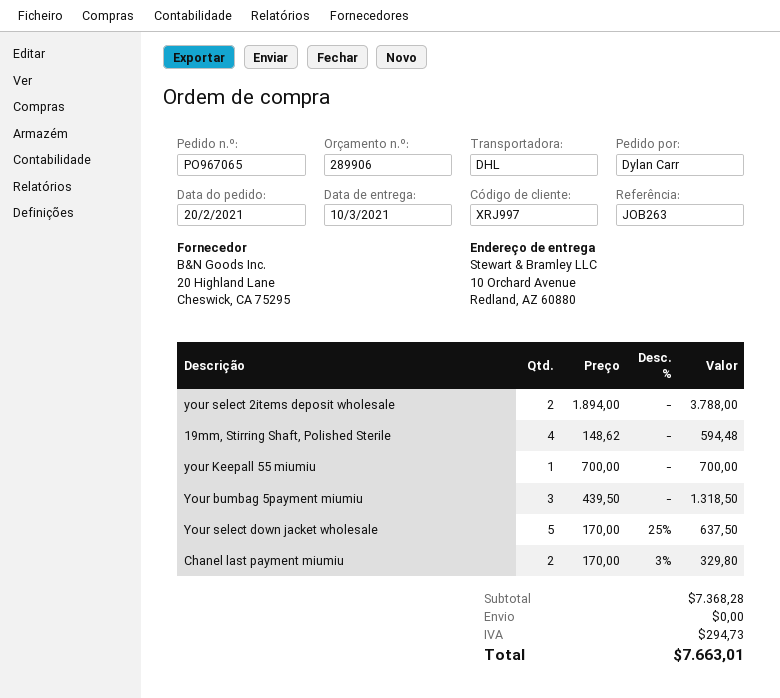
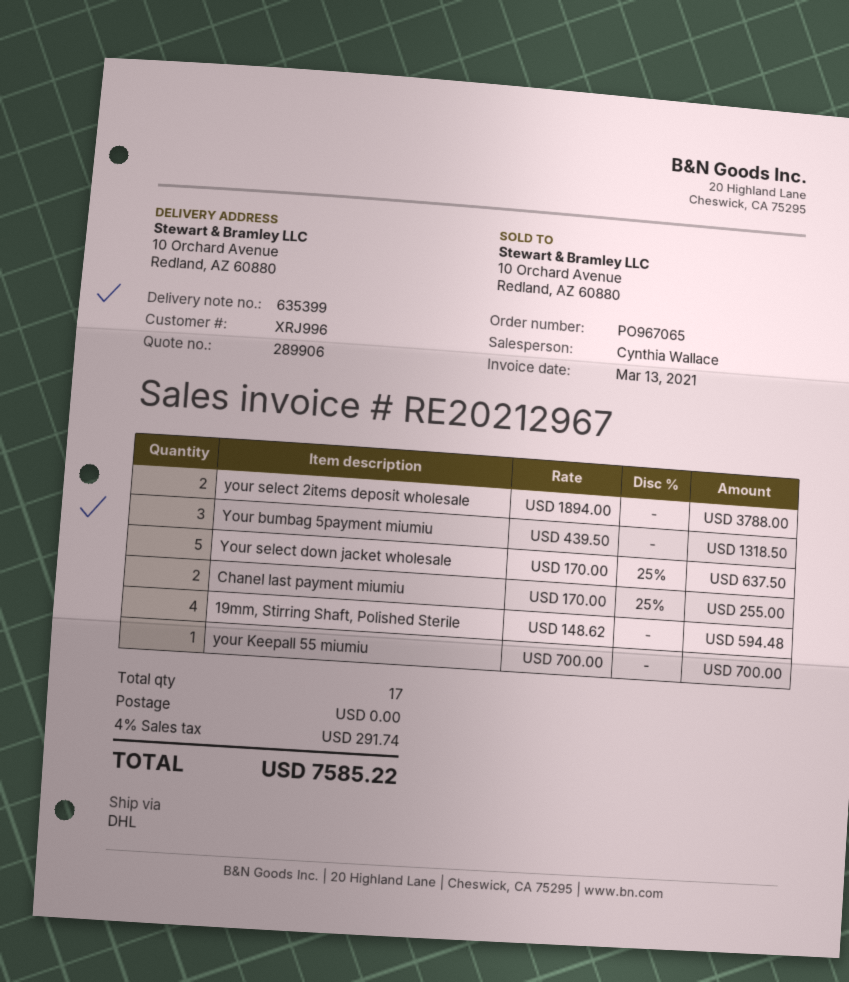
customer number: XRJ997 -> XRJ996
Chanel last payment miumiu: 2 x 170.00 - 3% = 329.80 -> 2 x 170.00 - 25% = 255.00
tax: 294.73 -> 291.74
total: 7663.01 -> 7585.22

